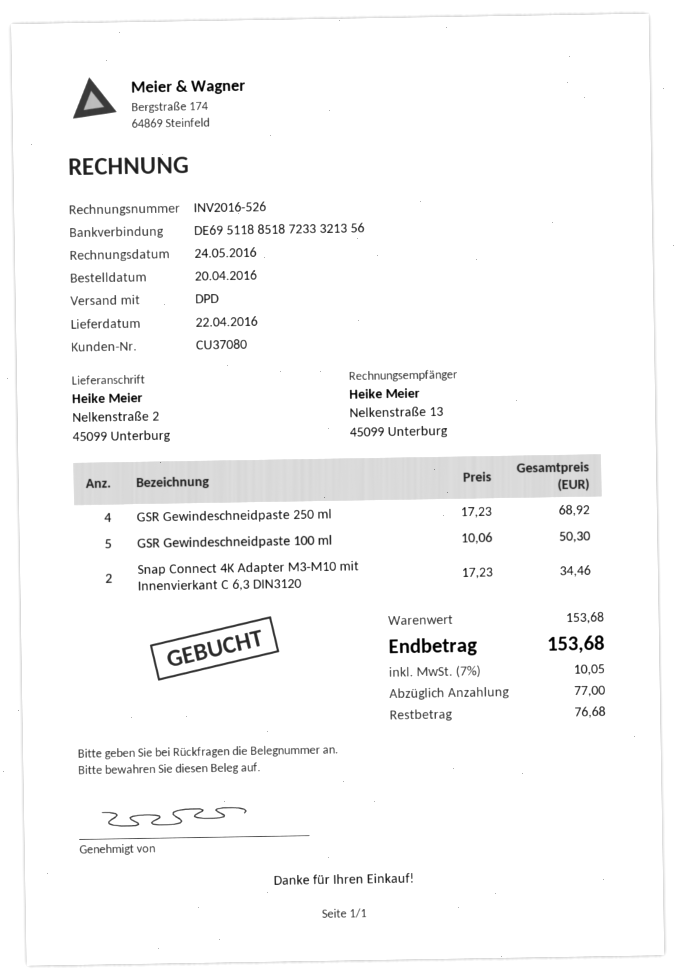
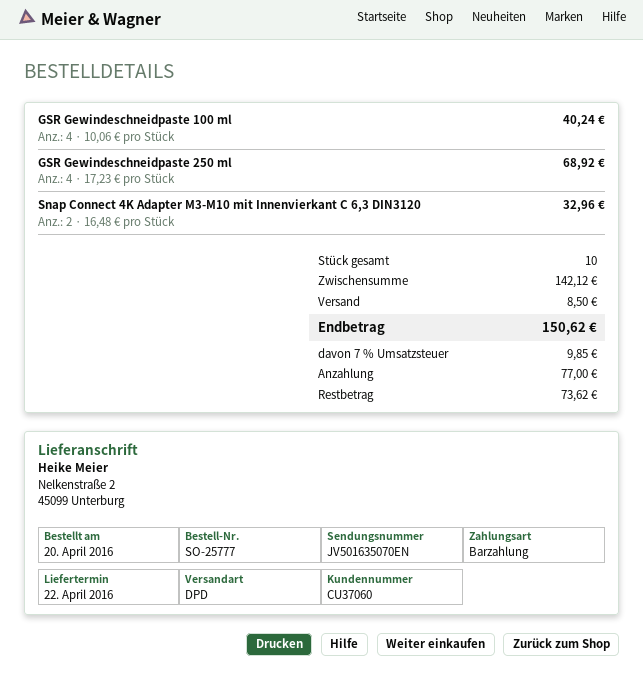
customer number: CU37080 -> CU37060
GSR Gewindeschneidpaste 100 ml: 5 x 10.06 = 50.30 -> 4 x 10.06 = 40.24
Snap Connect 4K Adapter M3-M10 mit Innenvierkant C 6,3 DIN3120: 2 x 17.23 = 34.46 -> 2 x 16.48 = 32.96
subtotal: 153.68 -> 142.12
shipping: none -> 8.50
tax: 7% = 10.05 -> 7% = 9.85
total: 153.68 -> 150.62
balance: 76.68 -> 73.62

